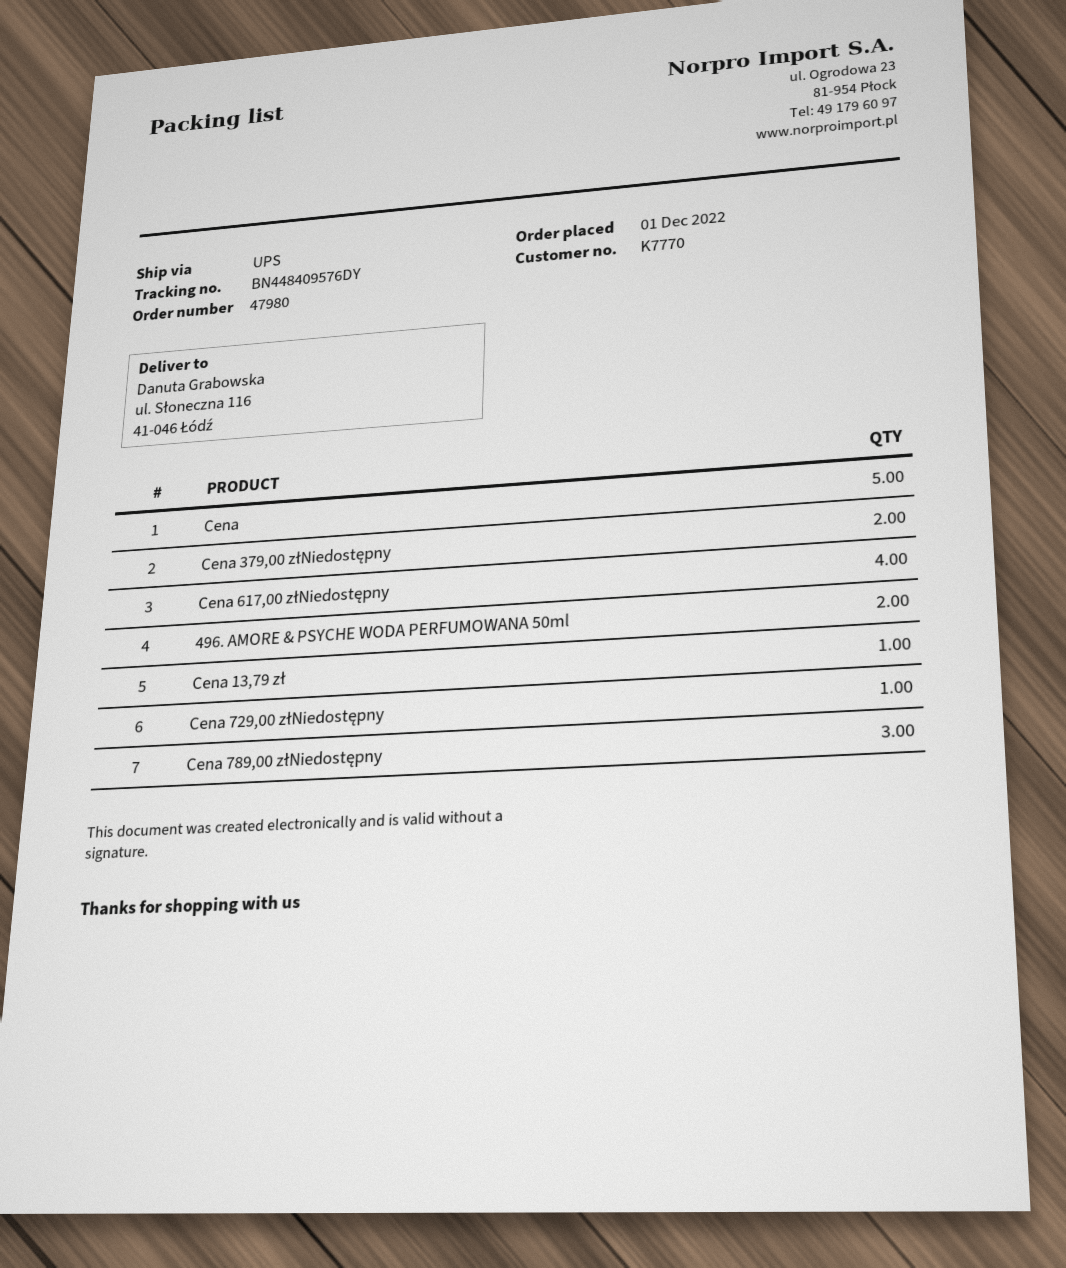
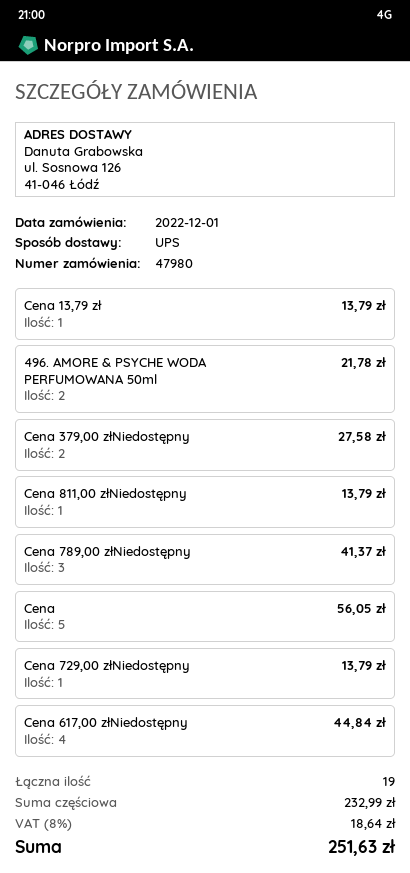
ship to: ul. Słoneczna 116, 41-046 Łódź -> ul. Sosnowa 126, 41-046 Łódź
Cena 811,00 złNiedostępny: none -> 1

